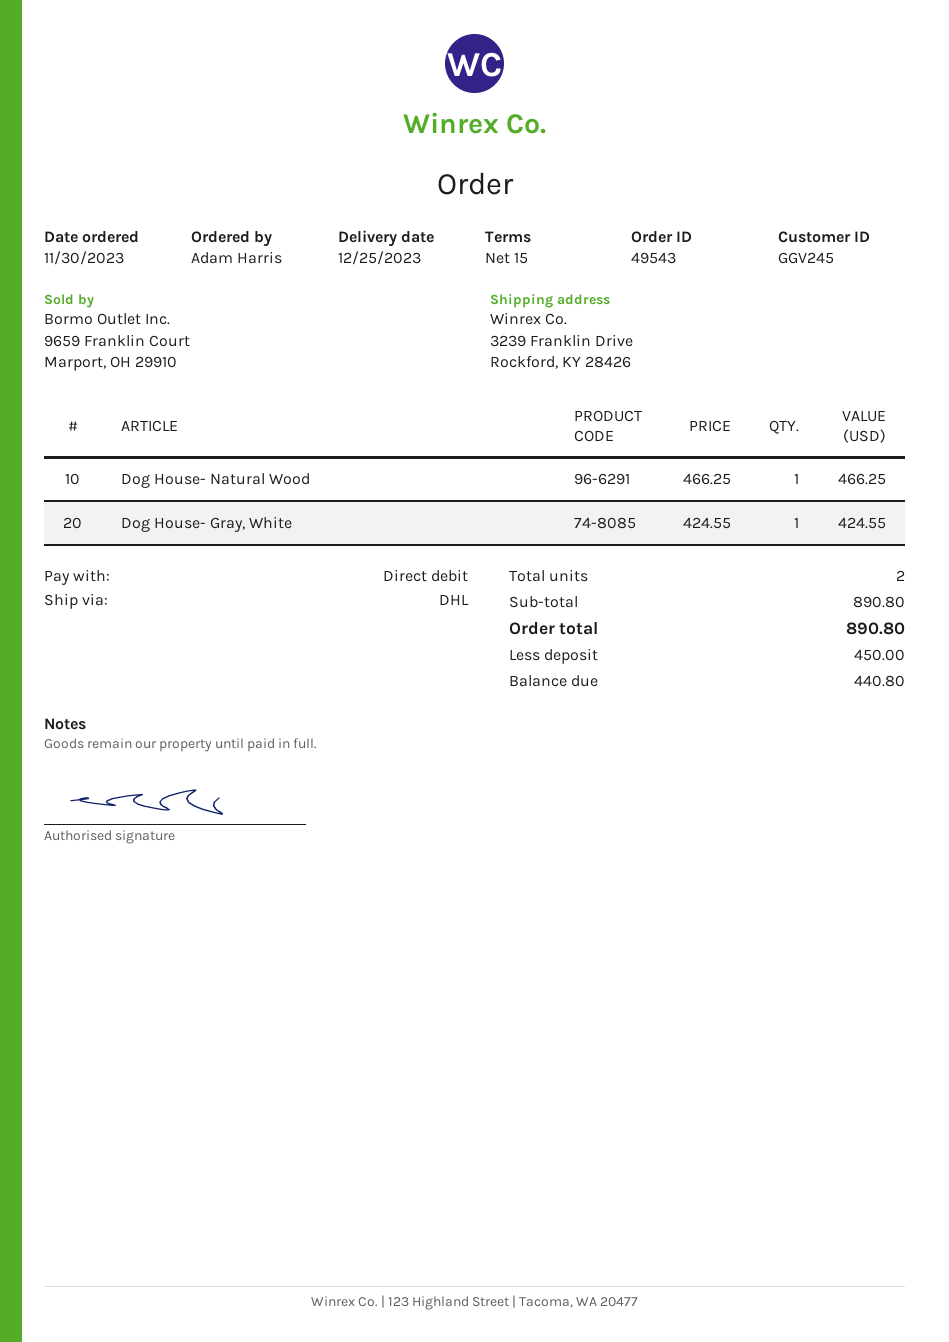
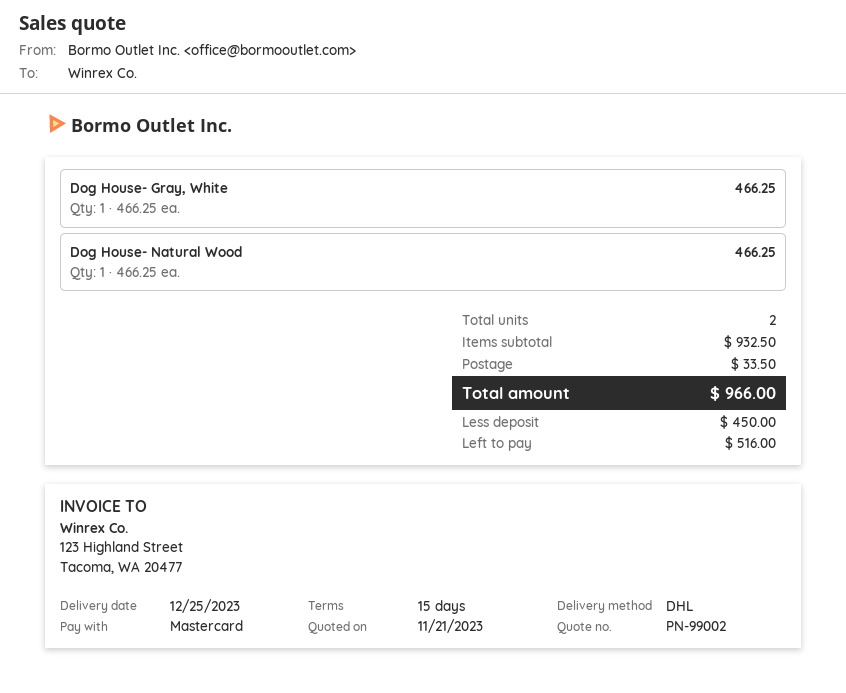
payment method: direct debit -> Mastercard
Dog House- Gray, White: 1 x 424.55 = 424.55 -> 1 x 466.25 = 466.25
subtotal: 890.80 -> 932.50
shipping: none -> 33.50
total: 890.80 -> 966.00
balance: 440.80 -> 516.00

